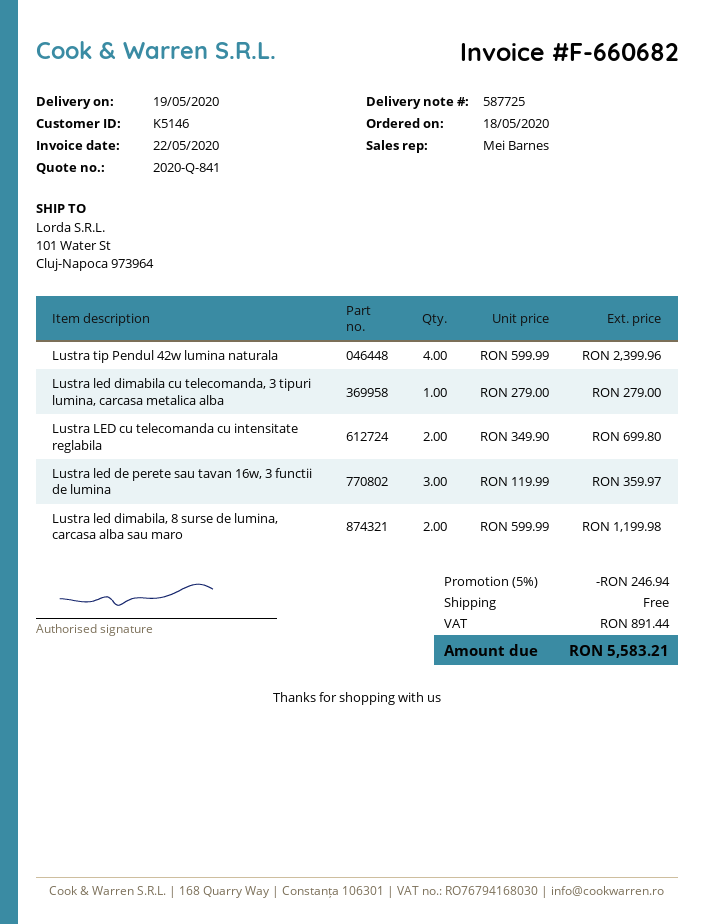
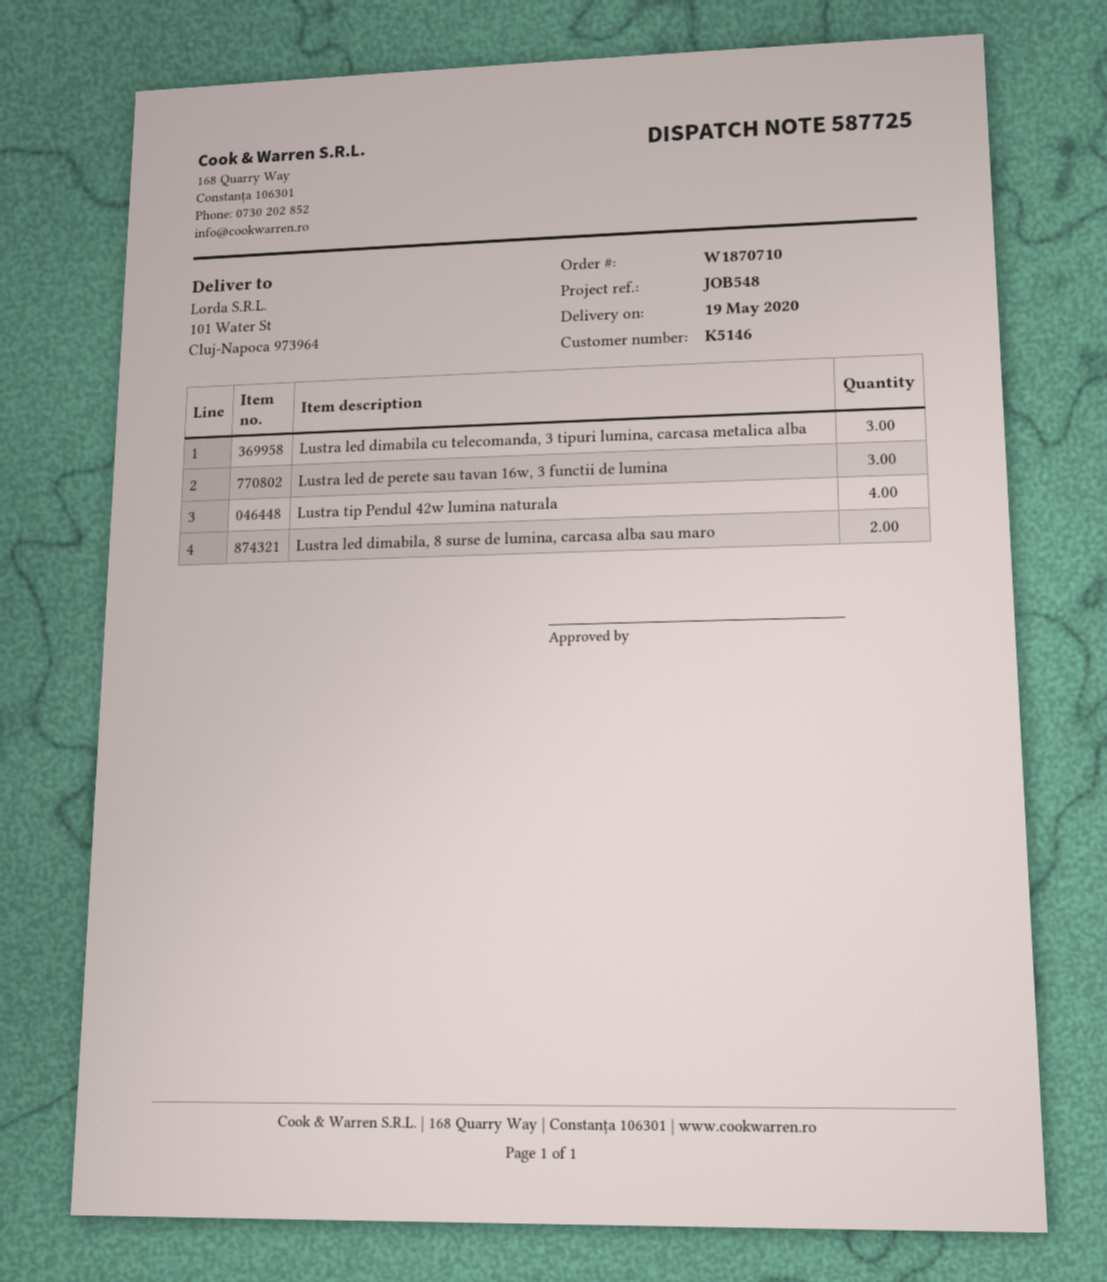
Lustra led dimabila cu telecomanda, 3 tipuri lumina, carcasa metalica alba: 1 -> 3
Lustra LED cu telecomanda cu intensitate reglabila: 2 -> none

